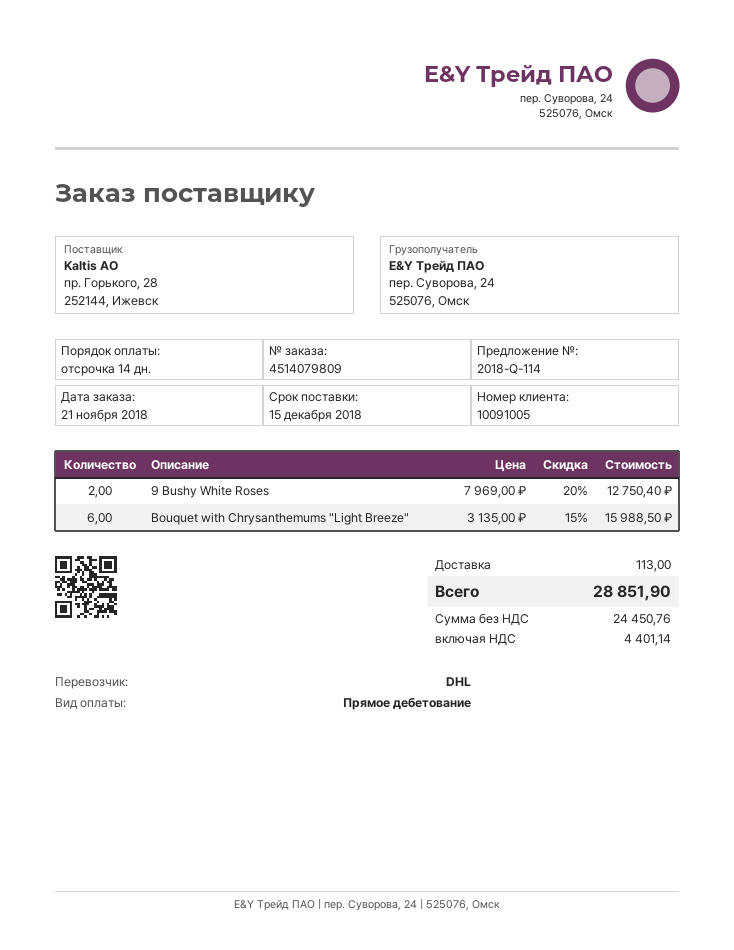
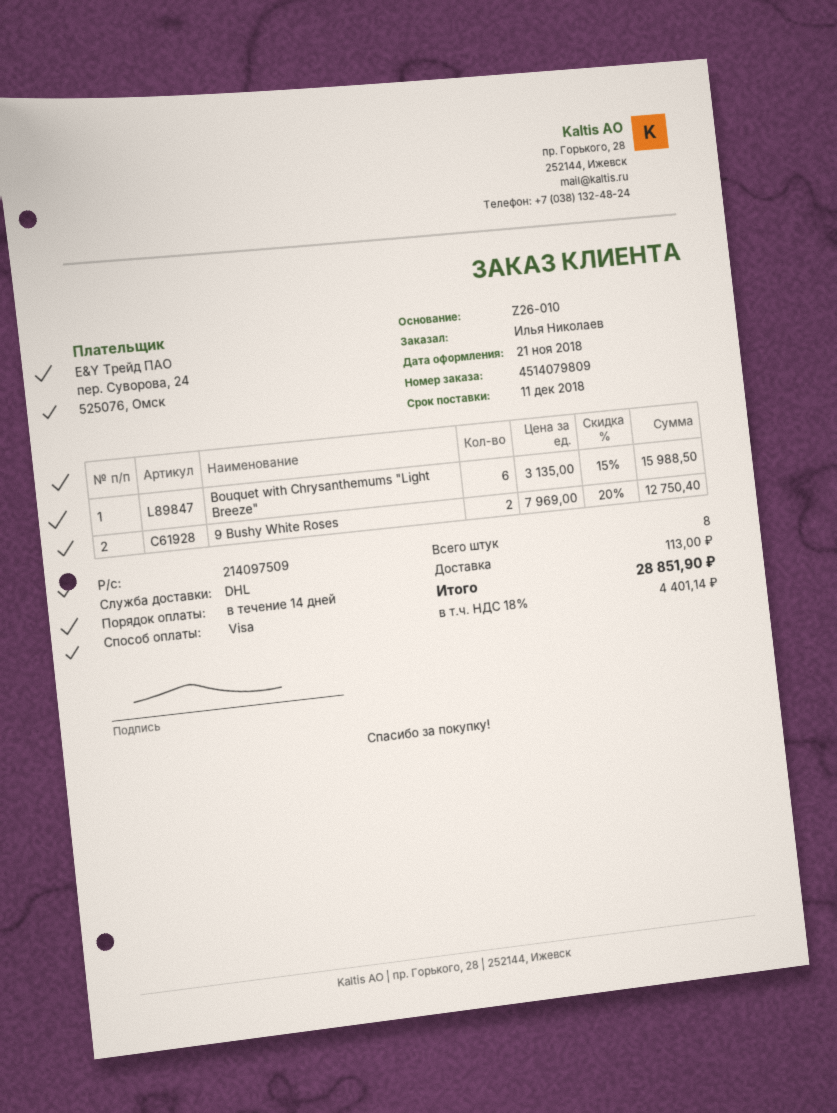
delivery date: 2018-12-15 -> 2018-12-11
payment method: direct debit -> Visa

